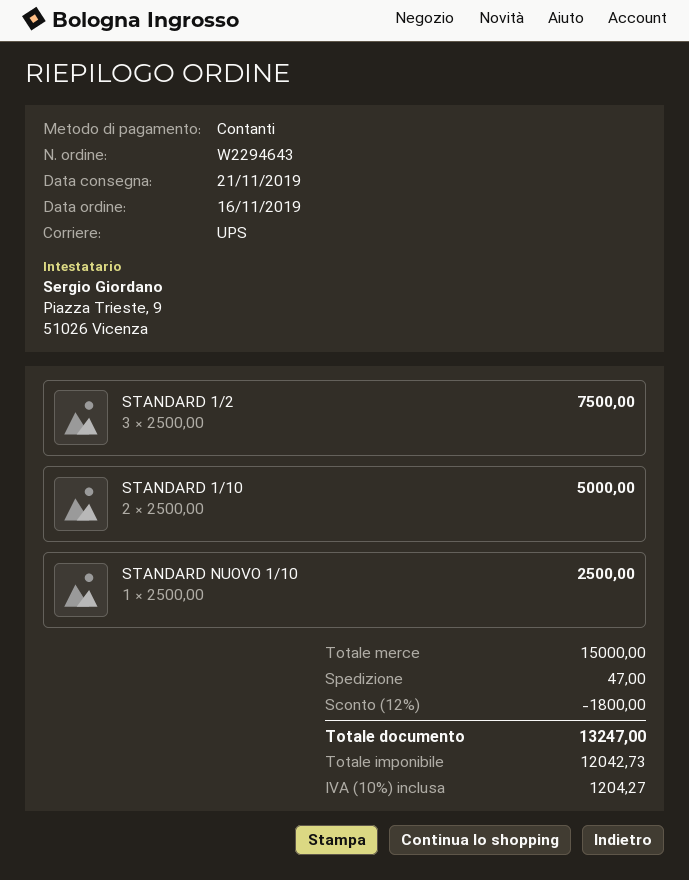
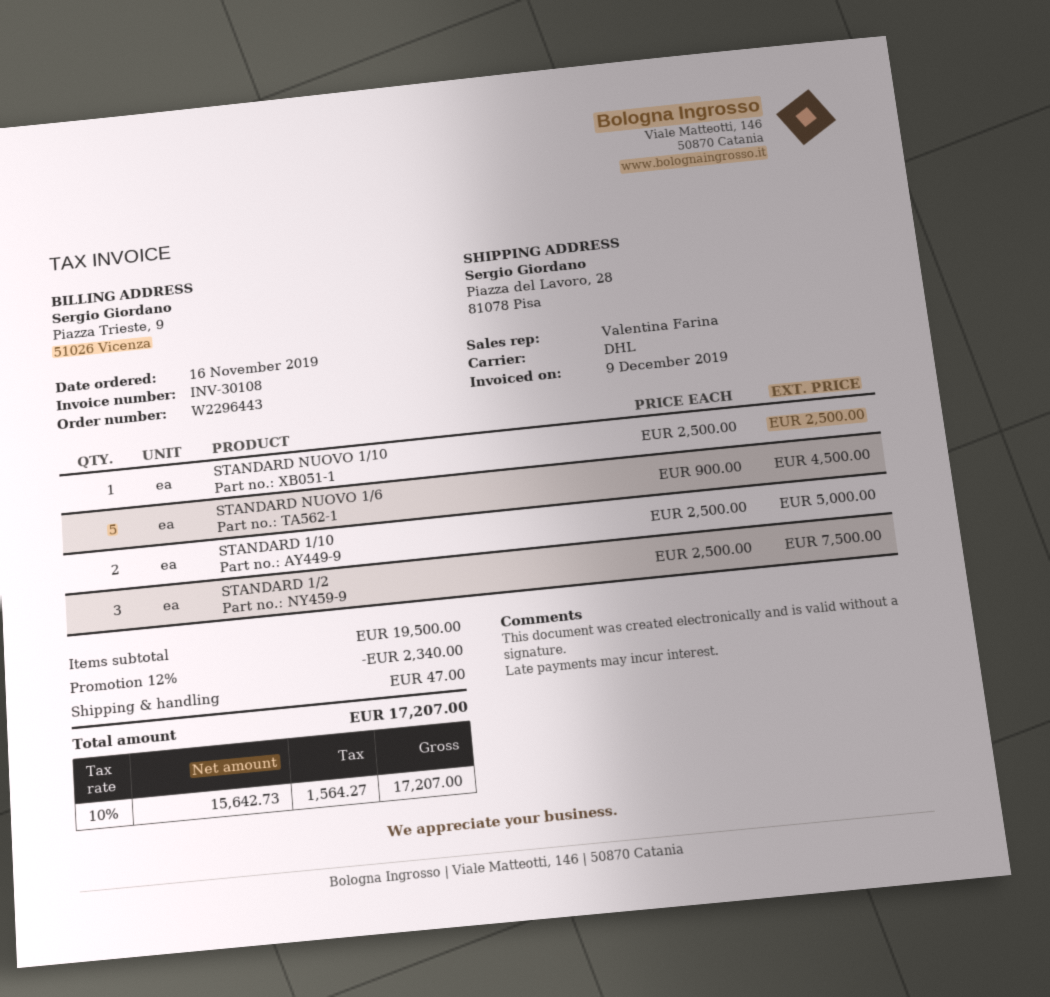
order number: W2294643 -> W2296443
shipping method: UPS -> DHL
STANDARD NUOVO 1/6: none -> 5 x 900.00 = 4500.00
subtotal: 15000.00 -> 19500.00
discount: 12% = 1800.00 -> 12% = 2340.00
net: 12042.73 -> 15642.73
tax: 10% = 1204.27 -> 10% = 1564.27
total: 13247.00 -> 17207.00

